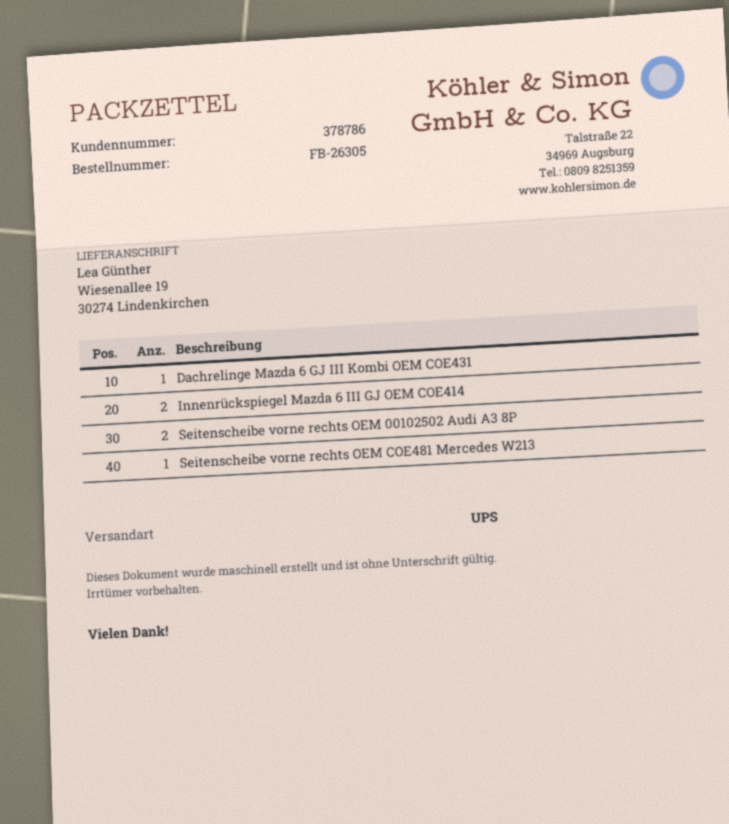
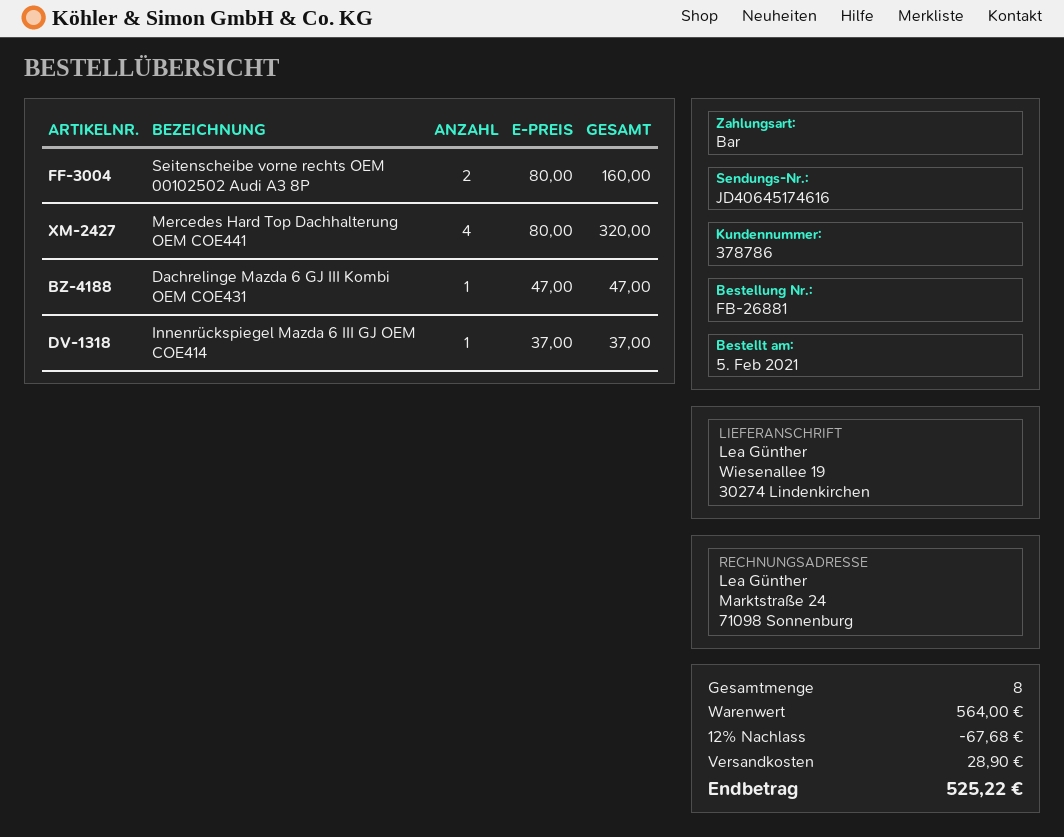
order number: FB-26305 -> FB-26881
Innenrückspiegel Mazda 6 III GJ OEM COE414: 2 -> 1
Seitenscheibe vorne rechts OEM COE481 Mercedes W213: 1 -> none
Mercedes Hard Top Dachhalterung OEM COE441: none -> 4

